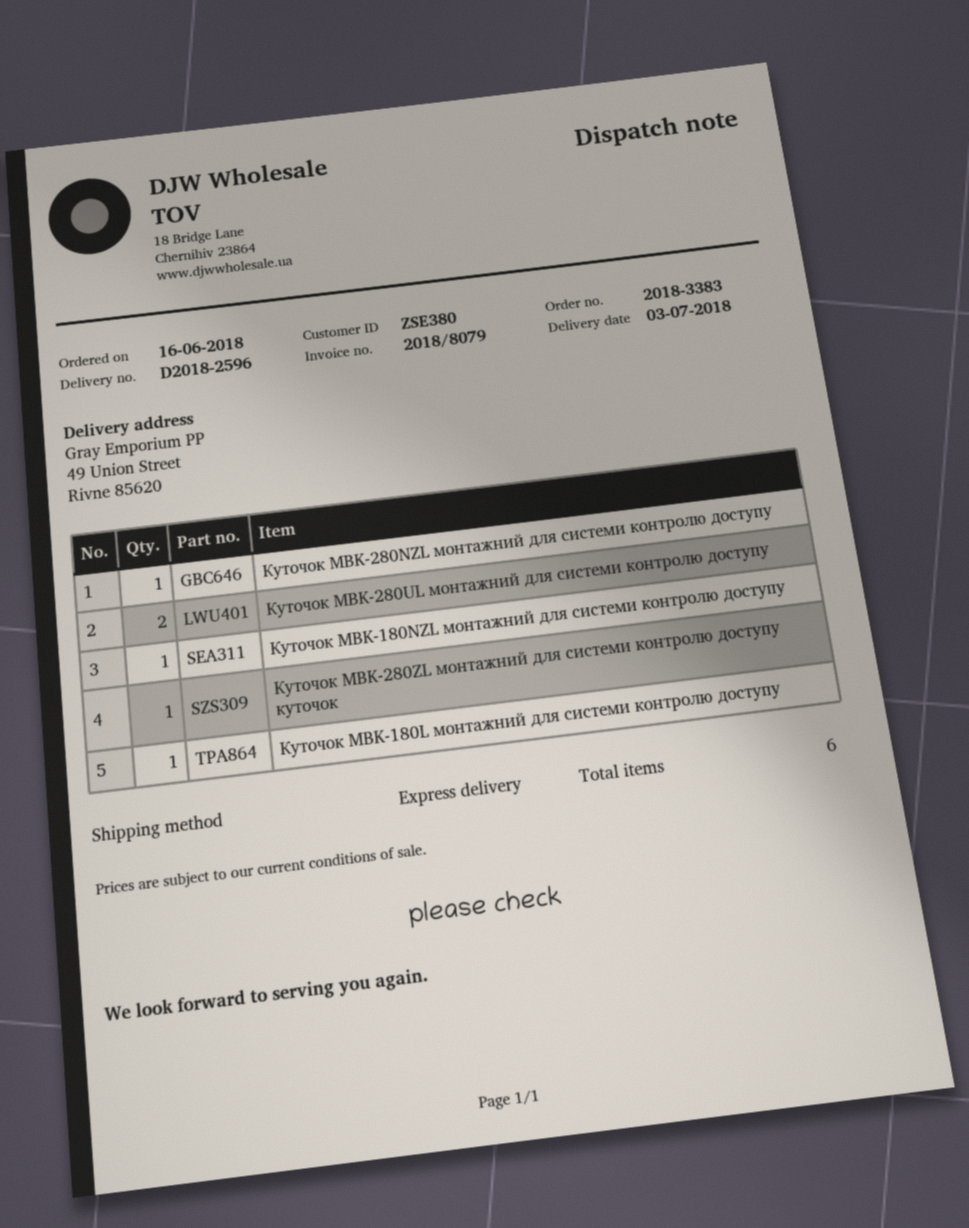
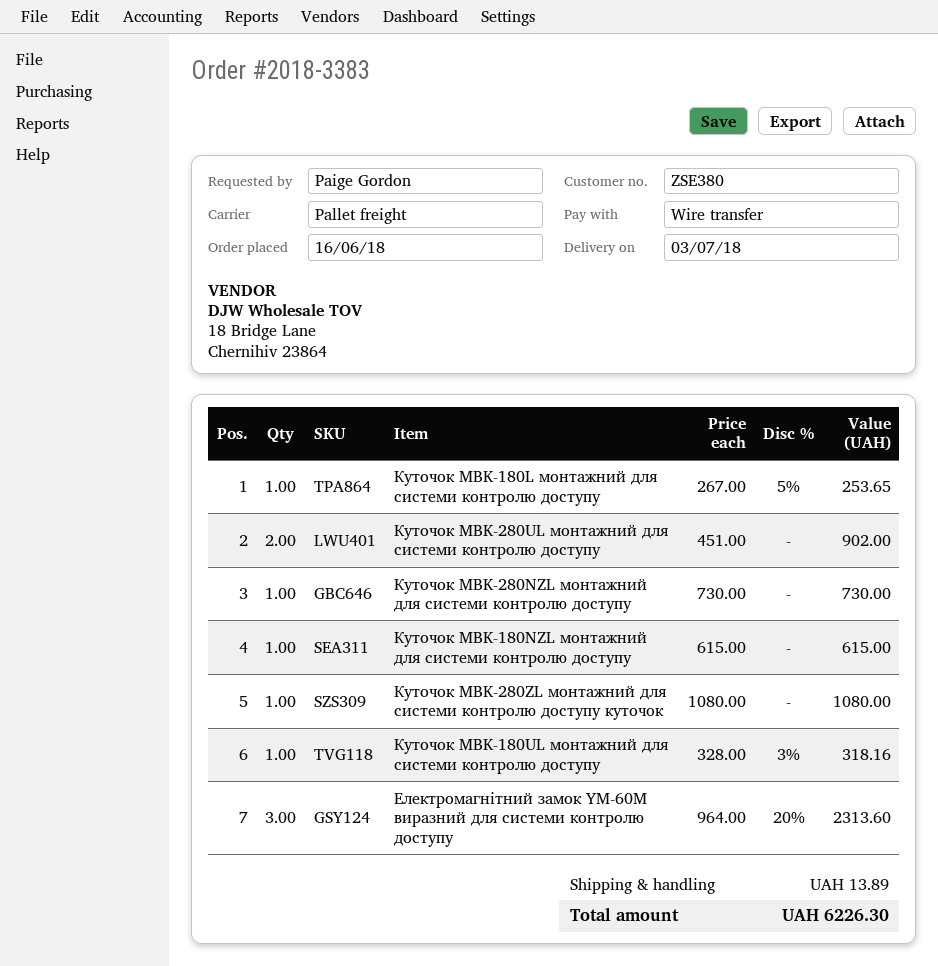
shipping method: express -> pallet freight
Куточок MBK-180UL монтажний для системи контролю доступу: none -> 1
Електромагнітний замок YM-60M виразний для системи контролю доступу: none -> 3

